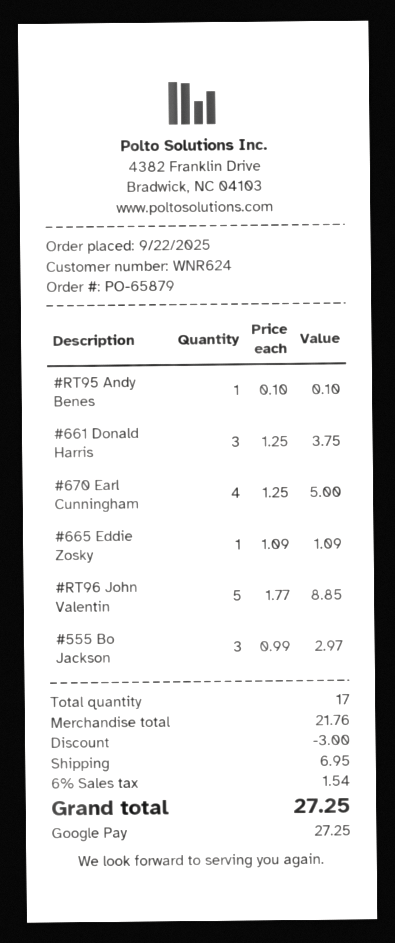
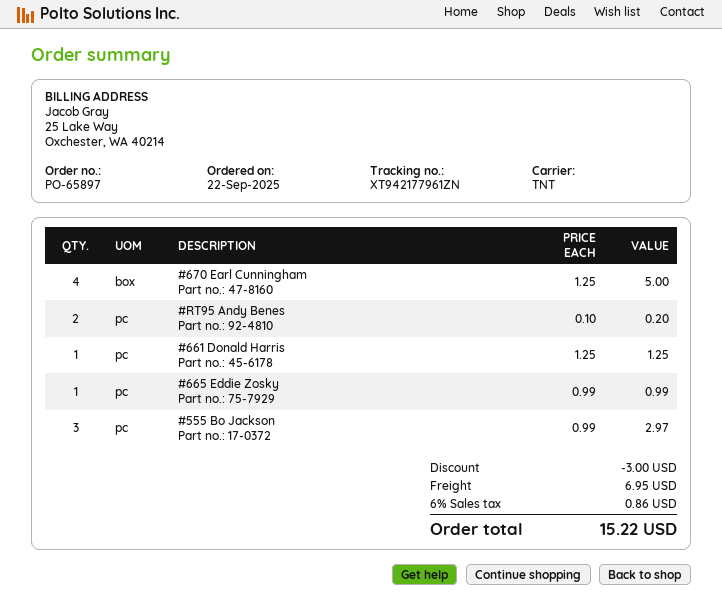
order number: PO-65879 -> PO-65897
#RT95 Andy Benes: 1 x 0.10 = 0.10 -> 2 x 0.10 = 0.20
#661 Donald Harris: 3 x 1.25 = 3.75 -> 1 x 1.25 = 1.25
#665 Eddie Zosky: 1 x 1.09 = 1.09 -> 1 x 0.99 = 0.99
#RT96 John Valentin: 5 x 1.77 = 8.85 -> none
tax: 6% = 1.54 -> 6% = 0.86
total: 27.25 -> 15.22

